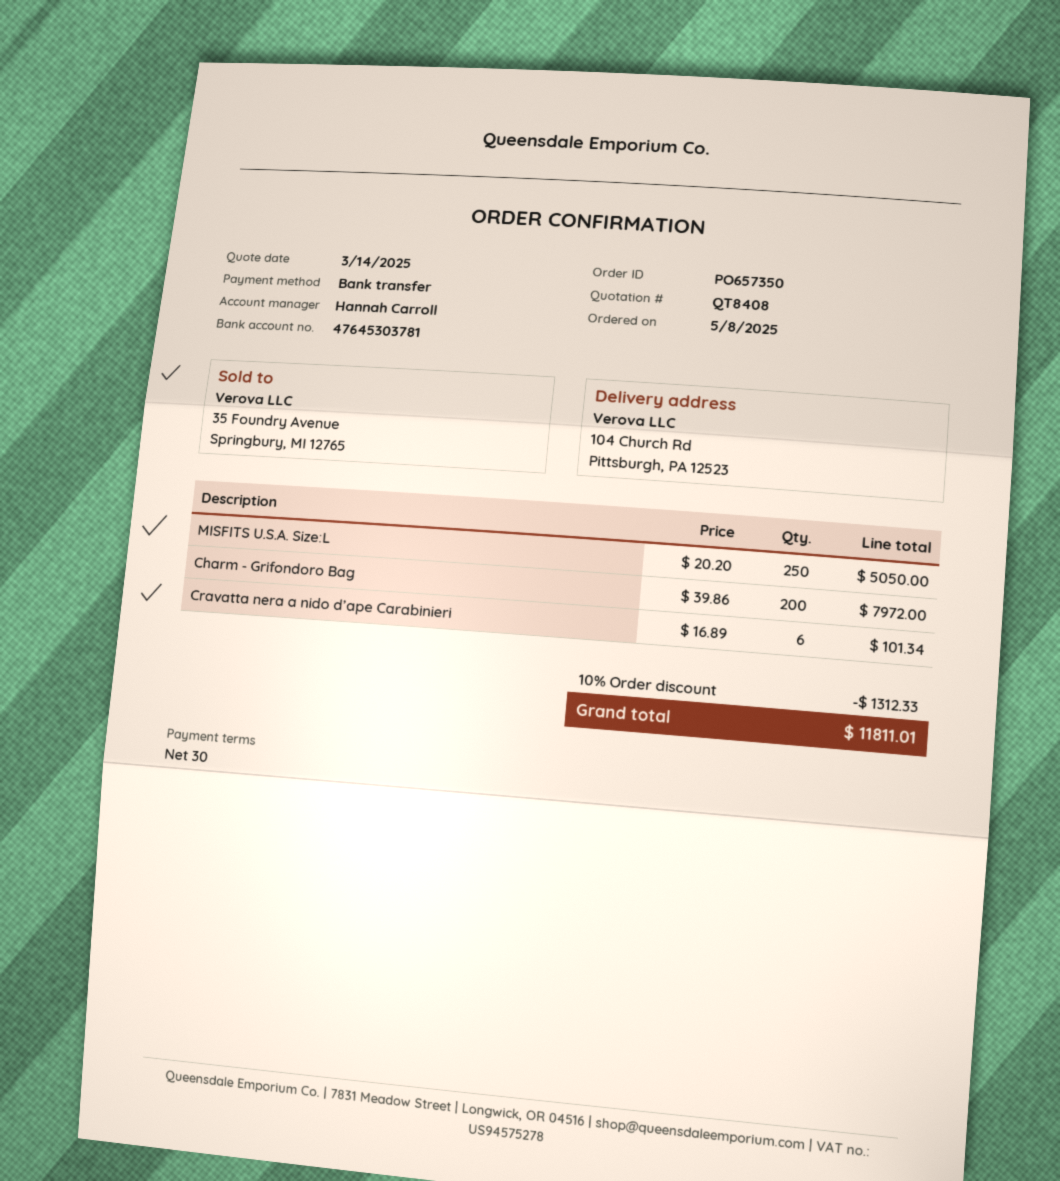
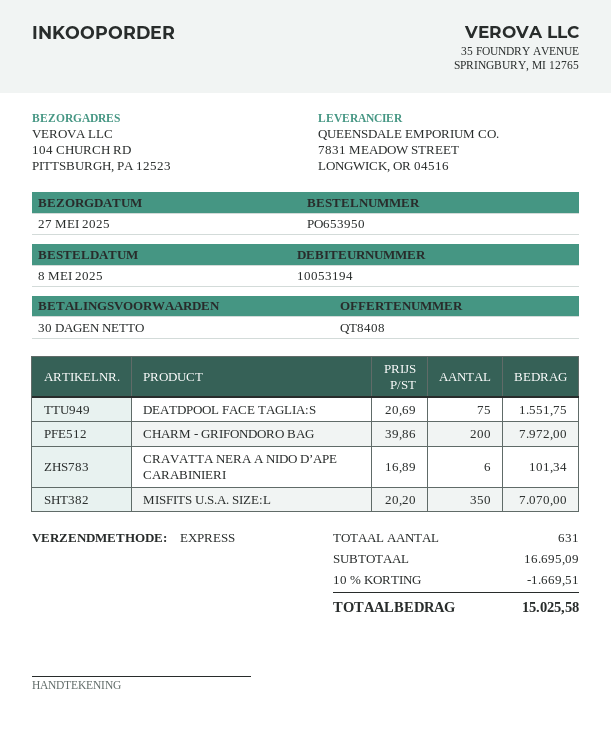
order number: PO657350 -> PO653950
MISFITS U.S.A. Size:L: 250 x 20.20 = 5050.00 -> 350 x 20.20 = 7070.00
DEATDPOOL FACE TAGLIA:S: none -> 75 x 20.69 = 1551.75
discount: 10% = 1312.33 -> 10% = 1669.51
total: 11811.01 -> 15025.58

